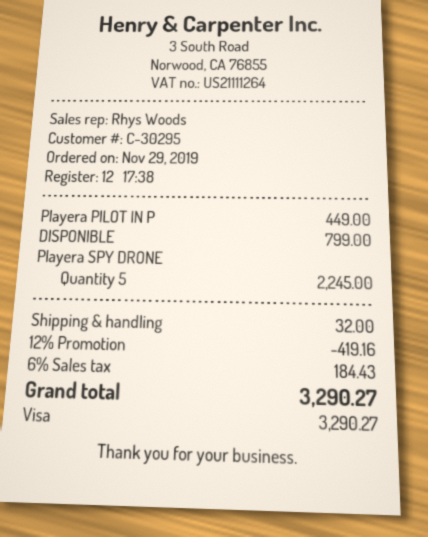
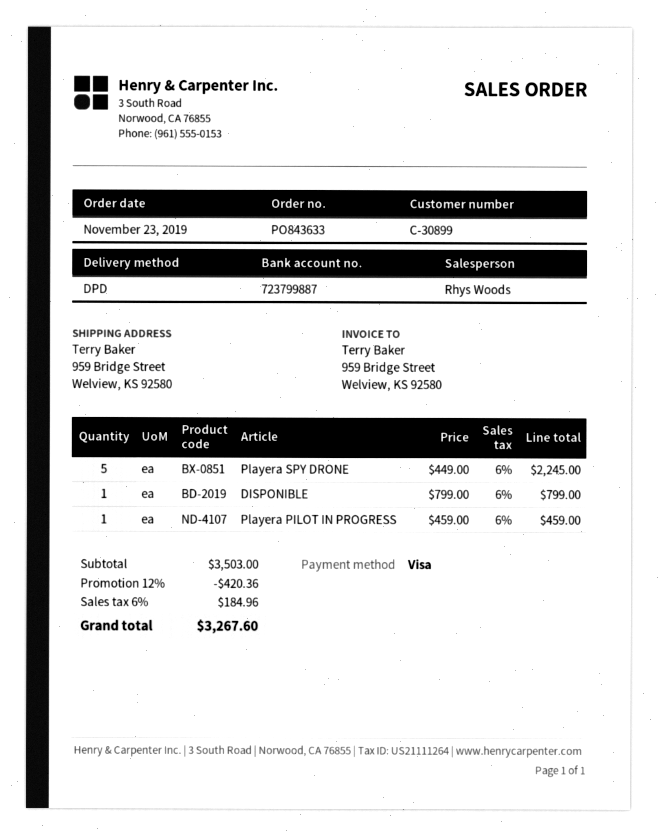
order date: 2019-11-29 -> 2019-11-23
customer number: C-30295 -> C-30899
Playera PILOT IN P: 1 for 449.00 -> 1 for 459.00
discount: 12% = 419.16 -> 12% = 420.36
shipping: 32.00 -> none
tax: 6% = 184.43 -> 6% = 184.96
total: 3290.27 -> 3267.60

